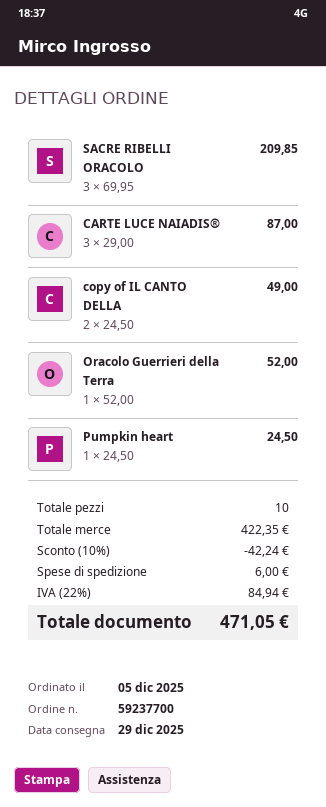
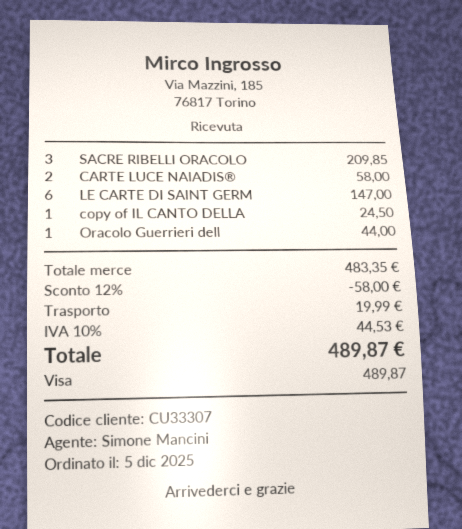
CARTE LUCE NAIADIS®: 3 for 87.00 -> 2 for 58.00
copy of IL CANTO DELLA: 2 for 49.00 -> 1 for 24.50
Oracolo Guerrieri della Terra: 1 for 52.00 -> 1 for 44.00
Pumpkin heart: 1 for 24.50 -> none
LE CARTE DI SAINT GERM: none -> 6 for 147.00
subtotal: 422.35 -> 483.35
discount: 10% = 42.24 -> 12% = 58.00
shipping: 6.00 -> 19.99
tax: 22% = 84.94 -> 10% = 44.53
total: 471.05 -> 489.87

